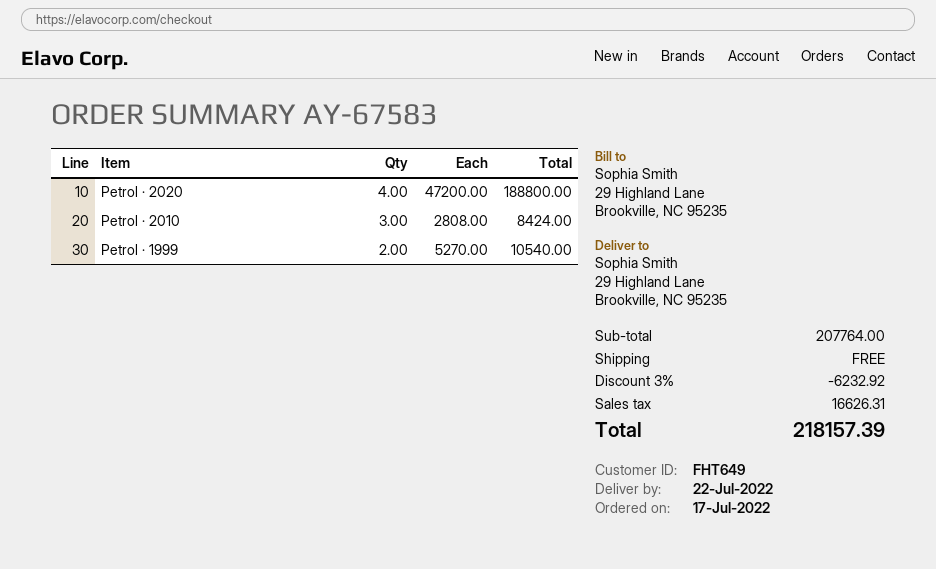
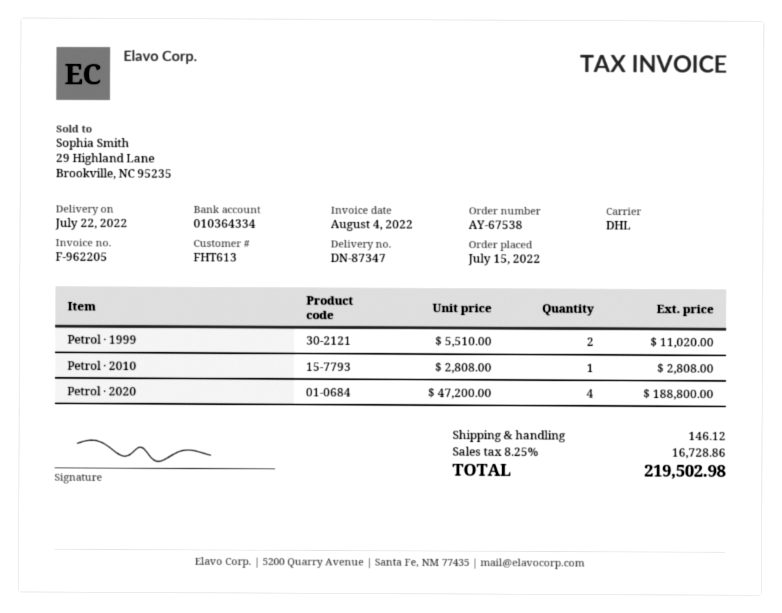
order number: AY-67583 -> AY-67538
order date: 2022-07-17 -> 2022-07-15
customer number: FHT649 -> FHT613
Petrol · 2010: 3 x 2808.00 = 8424.00 -> 1 x 2808.00 = 2808.00
Petrol · 1999: 2 x 5270.00 = 10540.00 -> 2 x 5510.00 = 11020.00
discount: 3% = 6232.92 -> none
shipping: 0.00 -> 146.12
tax: 16626.31 -> 16728.86
total: 218157.39 -> 219502.98

